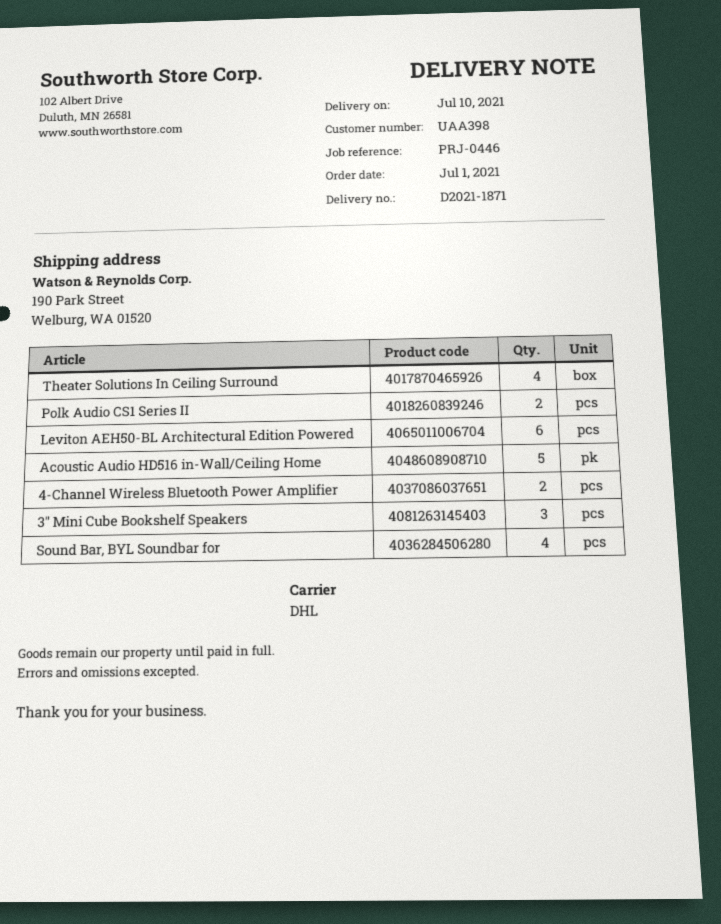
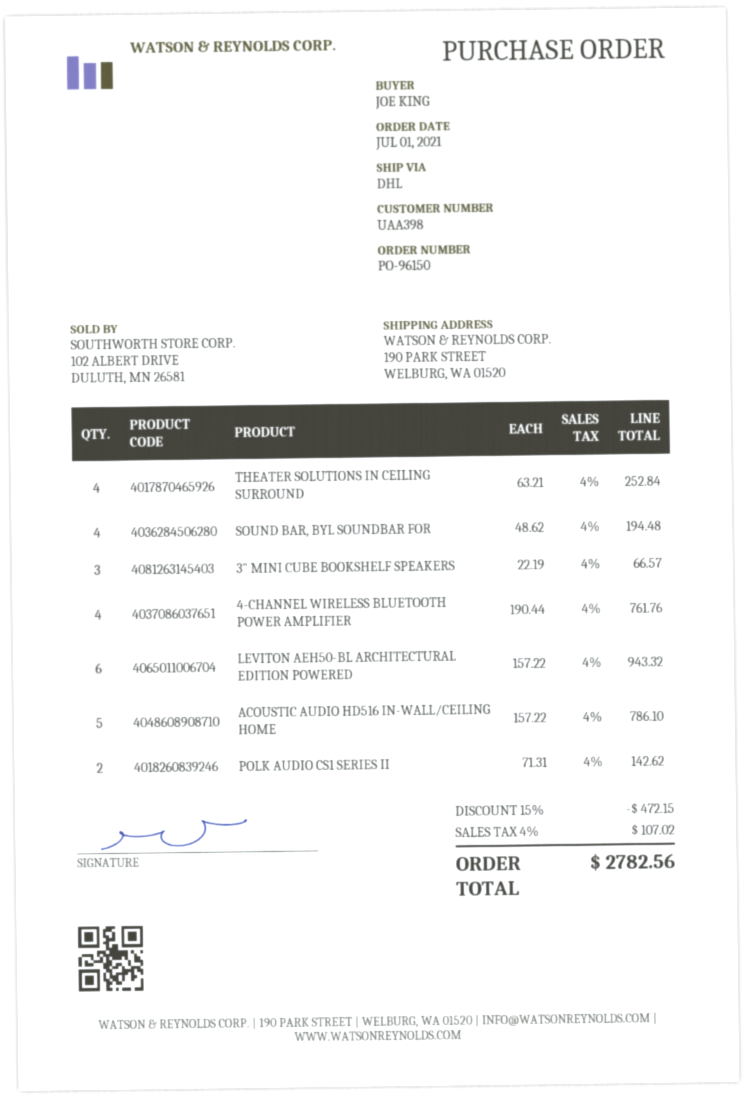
4-Channel Wireless Bluetooth Power Amplifier: 2 -> 4

